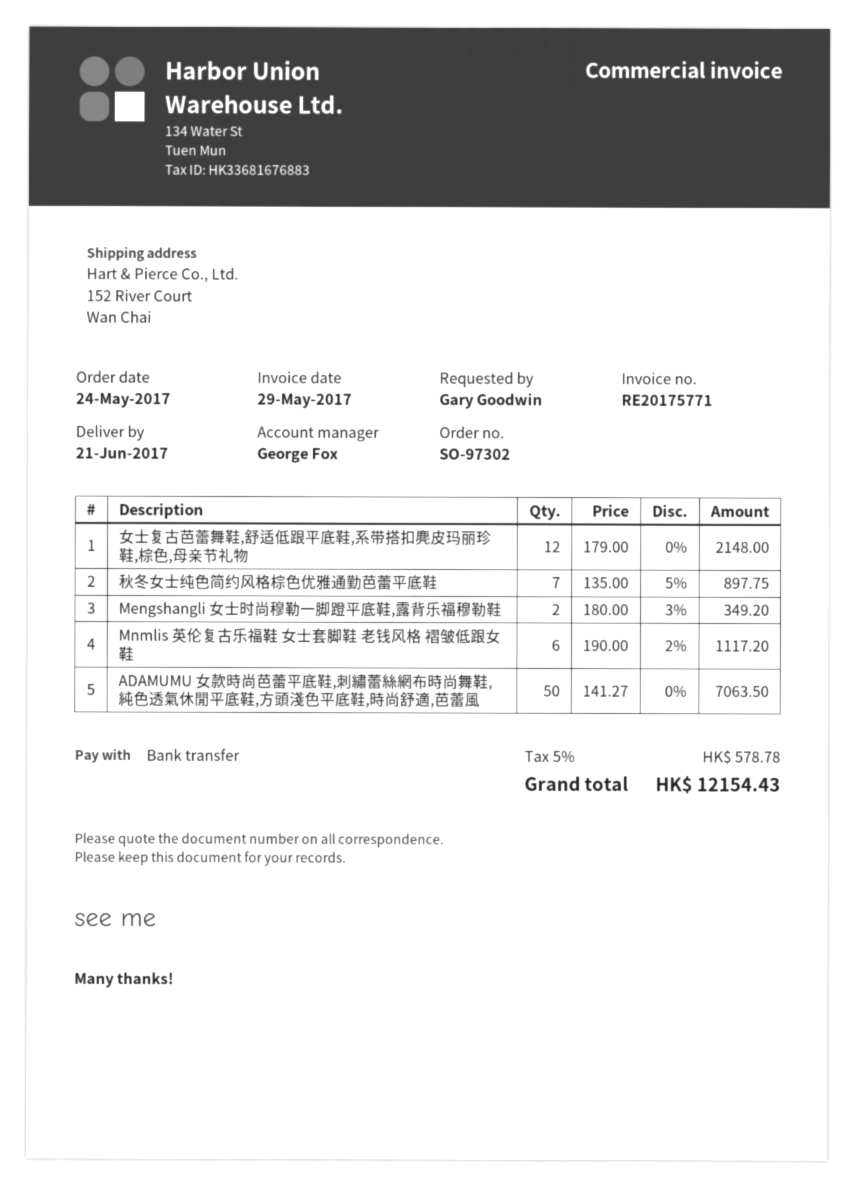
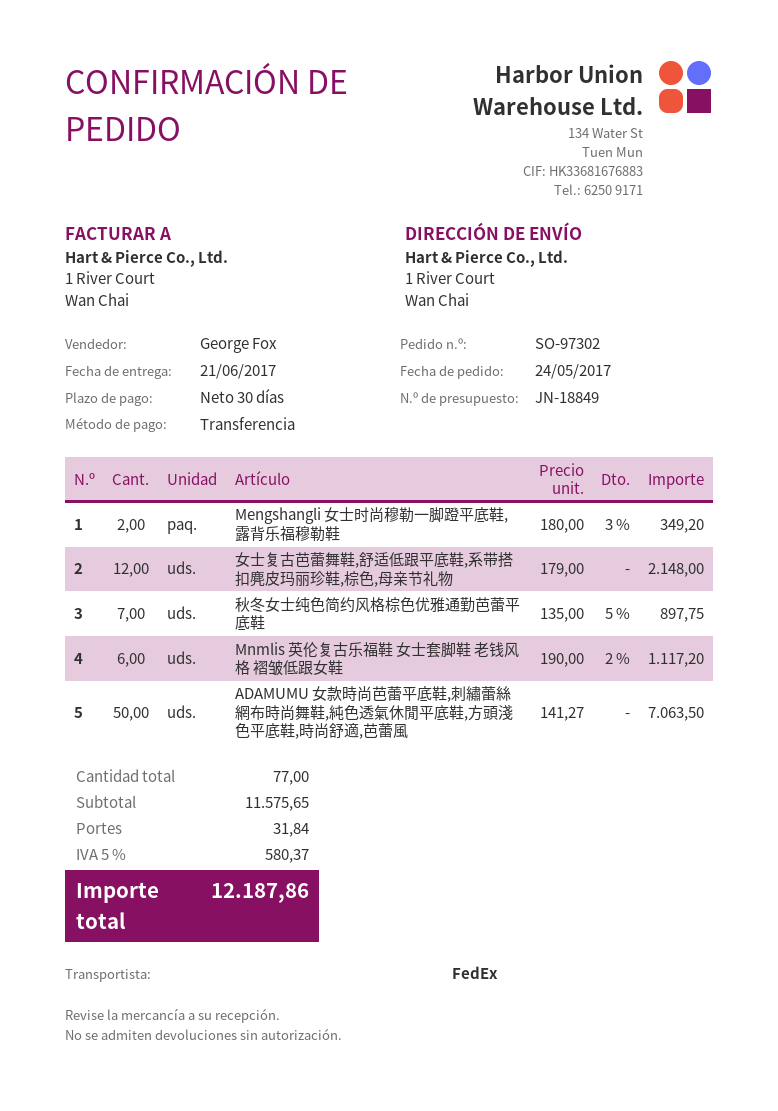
ship to: 152 River Court, Wan Chai -> 1 River Court, Wan Chai
shipping: none -> 31.84
tax: 5% = 578.78 -> 5% = 580.37
total: 12154.43 -> 12187.86

